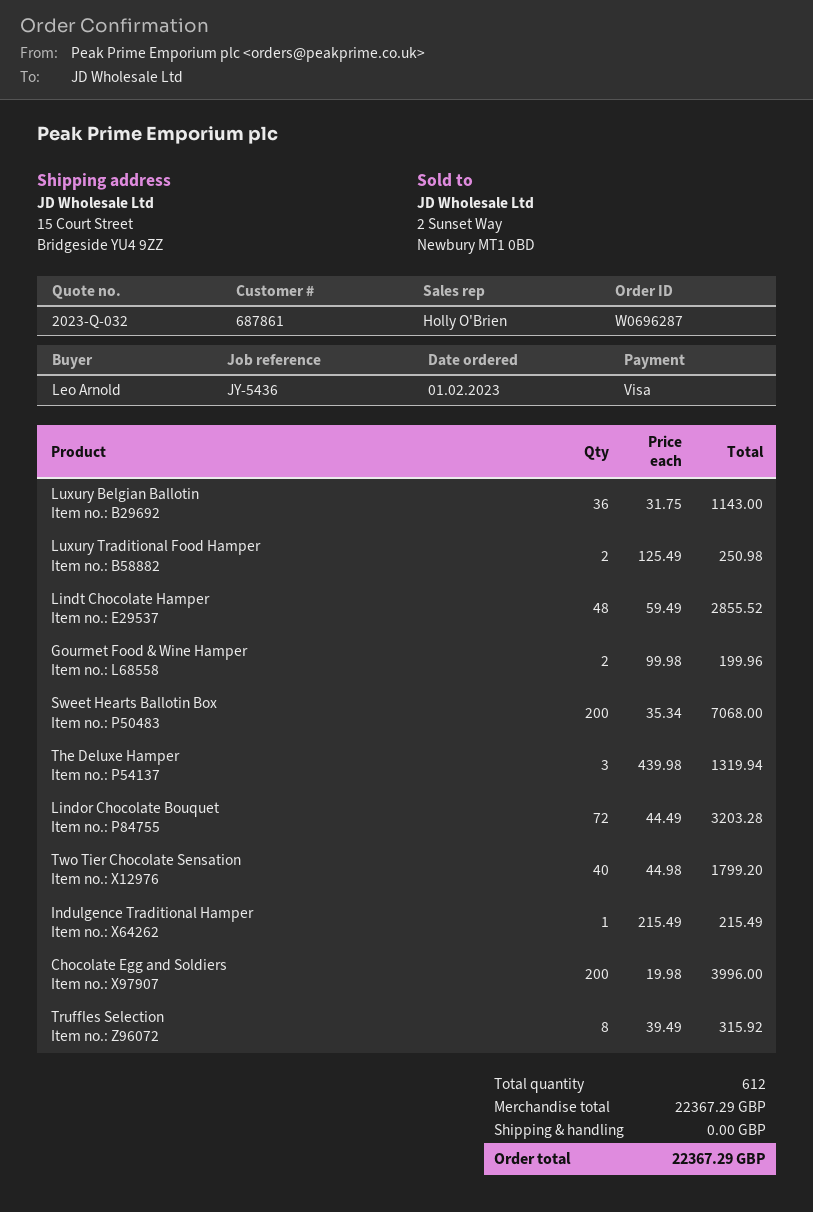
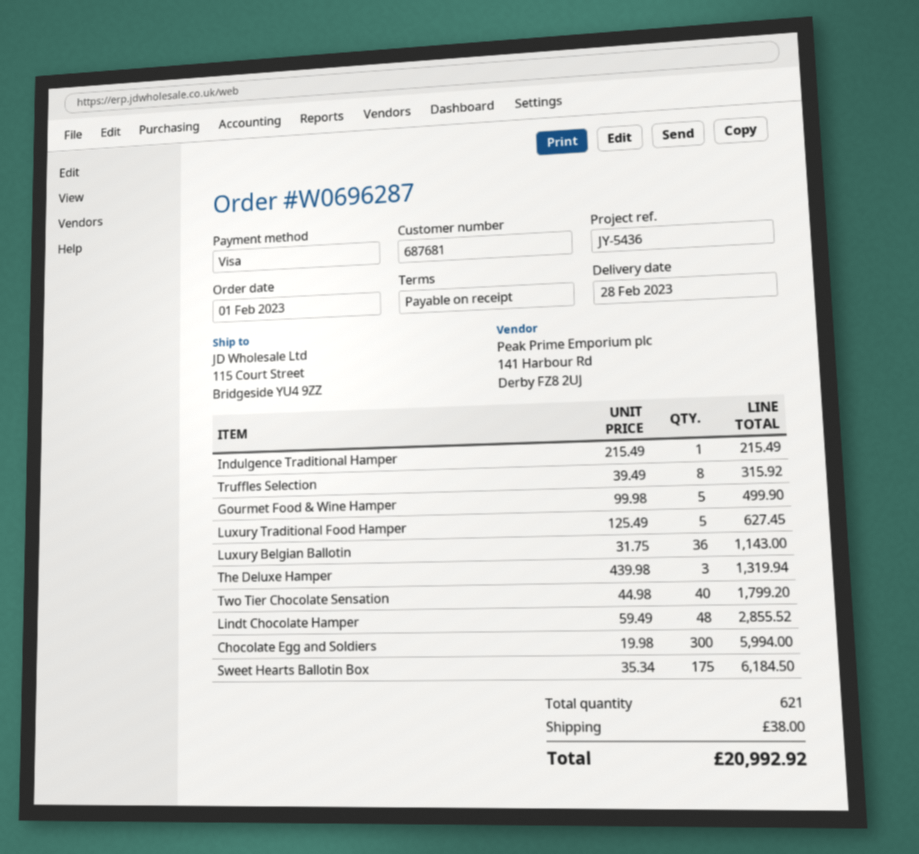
customer number: 687861 -> 687681
ship to: 15 Court Street, Bridgeside YU4 9ZZ -> 115 Court Street, Bridgeside YU4 9ZZ
Luxury Traditional Food Hamper: 2 x 125.49 = 250.98 -> 5 x 125.49 = 627.45
Gourmet Food & Wine Hamper: 2 x 99.98 = 199.96 -> 5 x 99.98 = 499.90
Sweet Hearts Ballotin Box: 200 x 35.34 = 7068.00 -> 175 x 35.34 = 6184.50
Lindor Chocolate Bouquet: 72 x 44.49 = 3203.28 -> none
Chocolate Egg and Soldiers: 200 x 19.98 = 3996.00 -> 300 x 19.98 = 5994.00
total quantity: 612 -> 621
shipping: 0.00 -> 38.00
total: 22367.29 -> 20992.92

